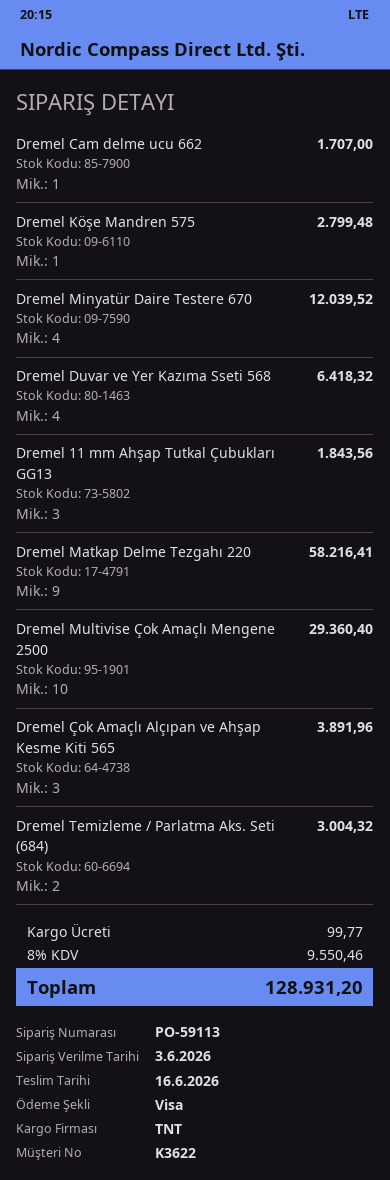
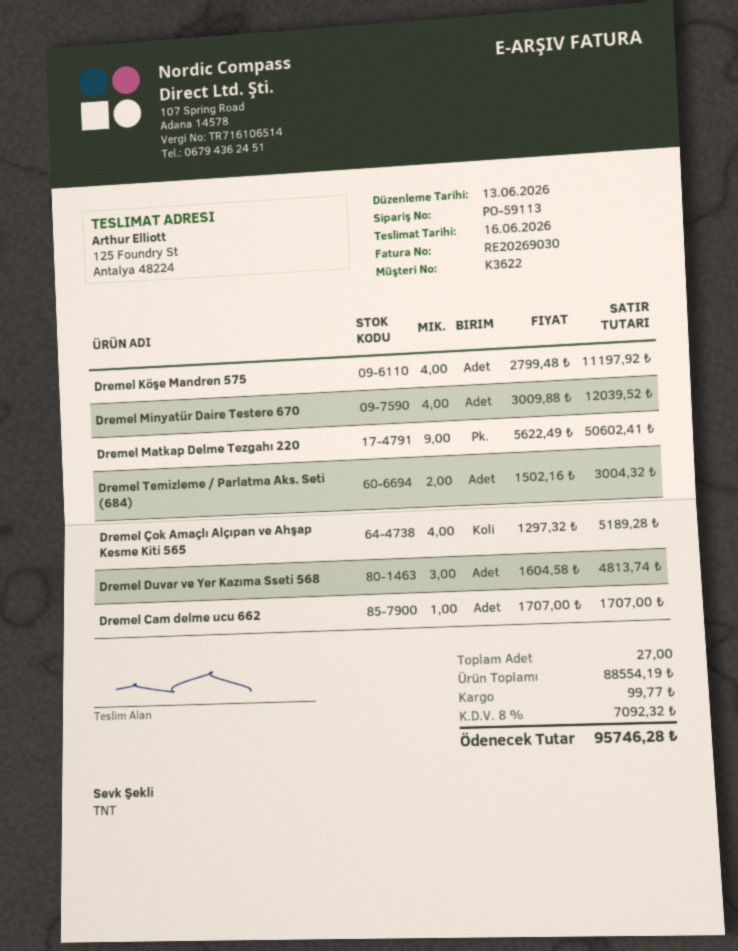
Dremel Köşe Mandren 575: 1 for 2799.48 -> 4 for 11197.92
Dremel Duvar ve Yer Kazıma Sseti 568: 4 for 6418.32 -> 3 for 4813.74
Dremel 11 mm Ahşap Tutkal Çubukları GG13: 3 for 1843.56 -> none
Dremel Matkap Delme Tezgahı 220: 9 for 58216.41 -> 9 for 50602.41
Dremel Multivise Çok Amaçlı Mengene 2500: 10 for 29360.40 -> none
Dremel Çok Amaçlı Alçıpan ve Ahşap Kesme Kiti 565: 3 for 3891.96 -> 4 for 5189.28
tax: 8% = 9550.46 -> 8% = 7092.32
total: 128931.20 -> 95746.28

